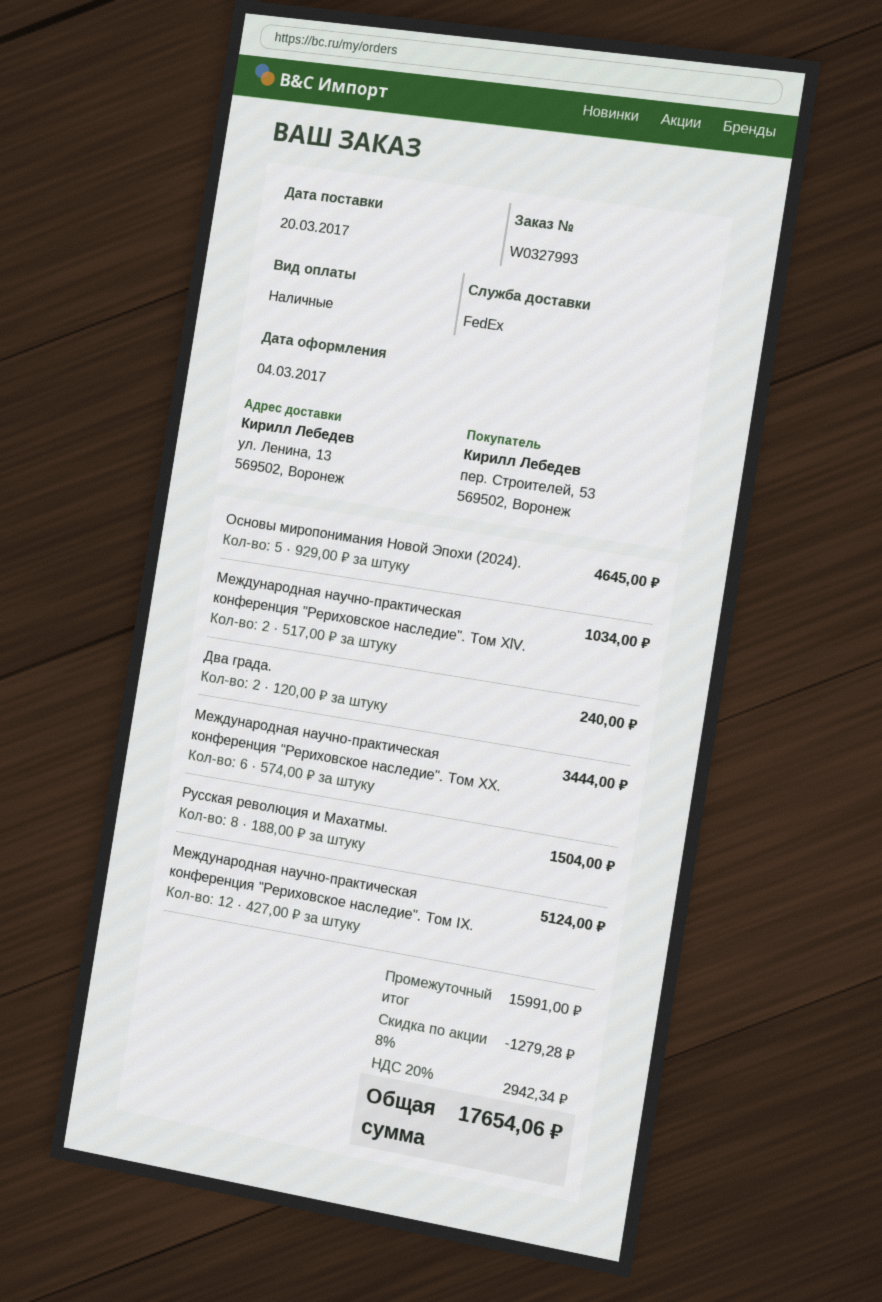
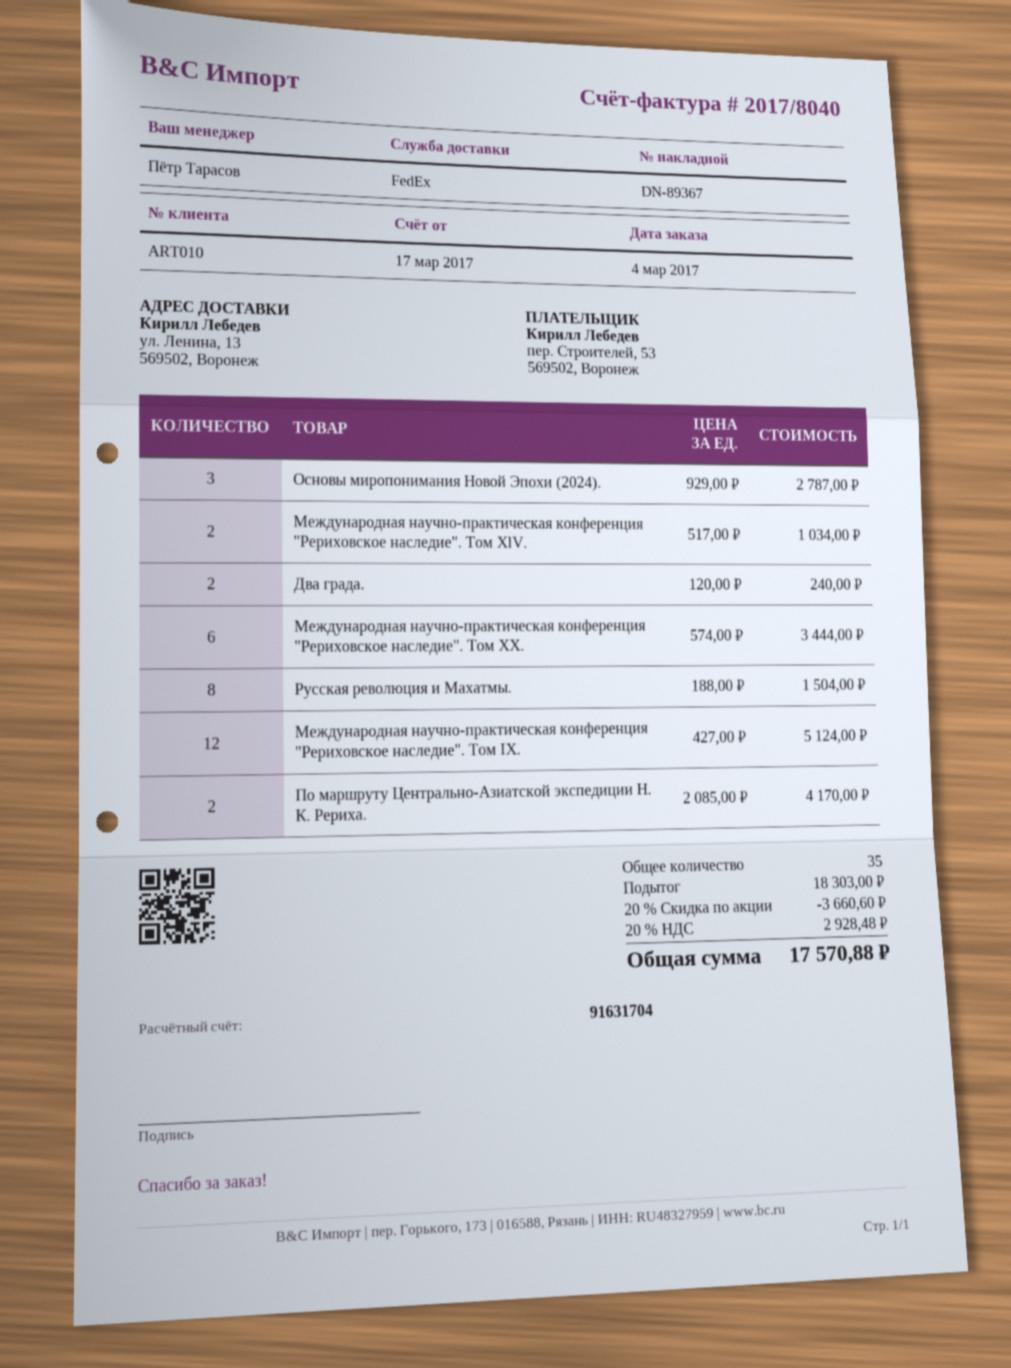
Основы миропонимания Новой Эпохи (2024).: 5 x 929.00 = 4645.00 -> 3 x 929.00 = 2787.00
По маршруту Центрально-Азиатской экспедиции Н. К. Рериха.: none -> 2 x 2085.00 = 4170.00
subtotal: 15991.00 -> 18303.00
discount: 8% = 1279.28 -> 20% = 3660.60
tax: 20% = 2942.34 -> 20% = 2928.48
total: 17654.06 -> 17570.88

